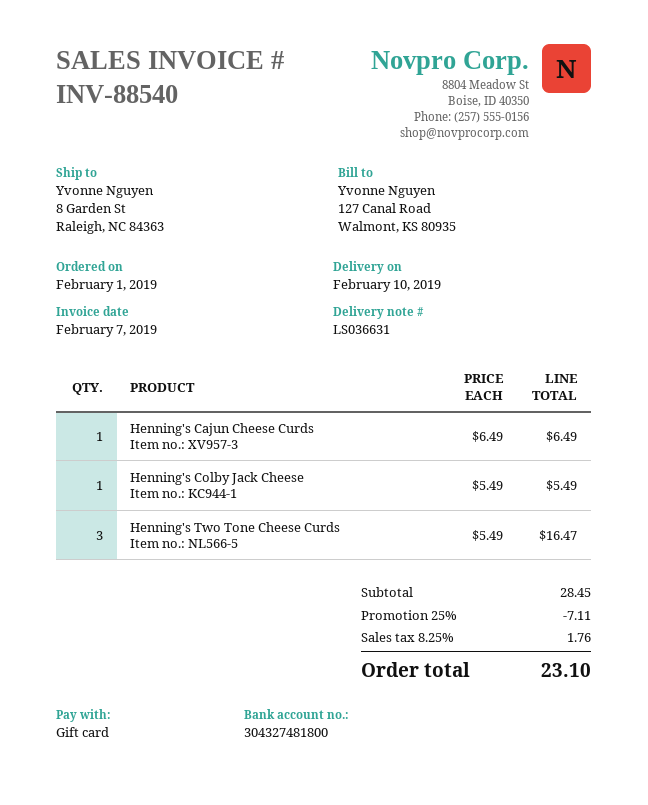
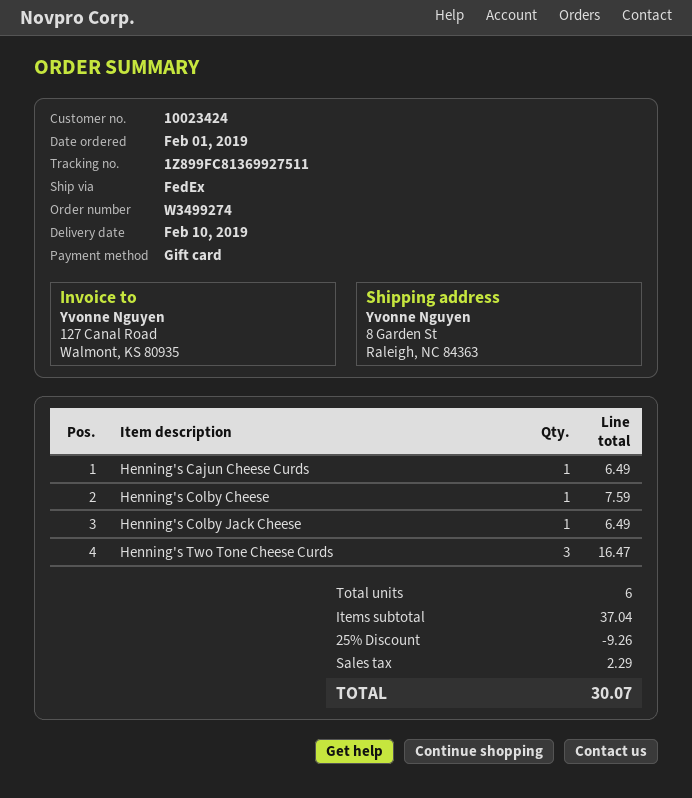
Henning's Colby Jack Cheese: 1 for 5.49 -> 1 for 6.49
Henning's Colby Cheese: none -> 1 for 7.59
subtotal: 28.45 -> 37.04
discount: 25% = 7.11 -> 25% = 9.26
tax: 1.76 -> 2.29
total: 23.10 -> 30.07

